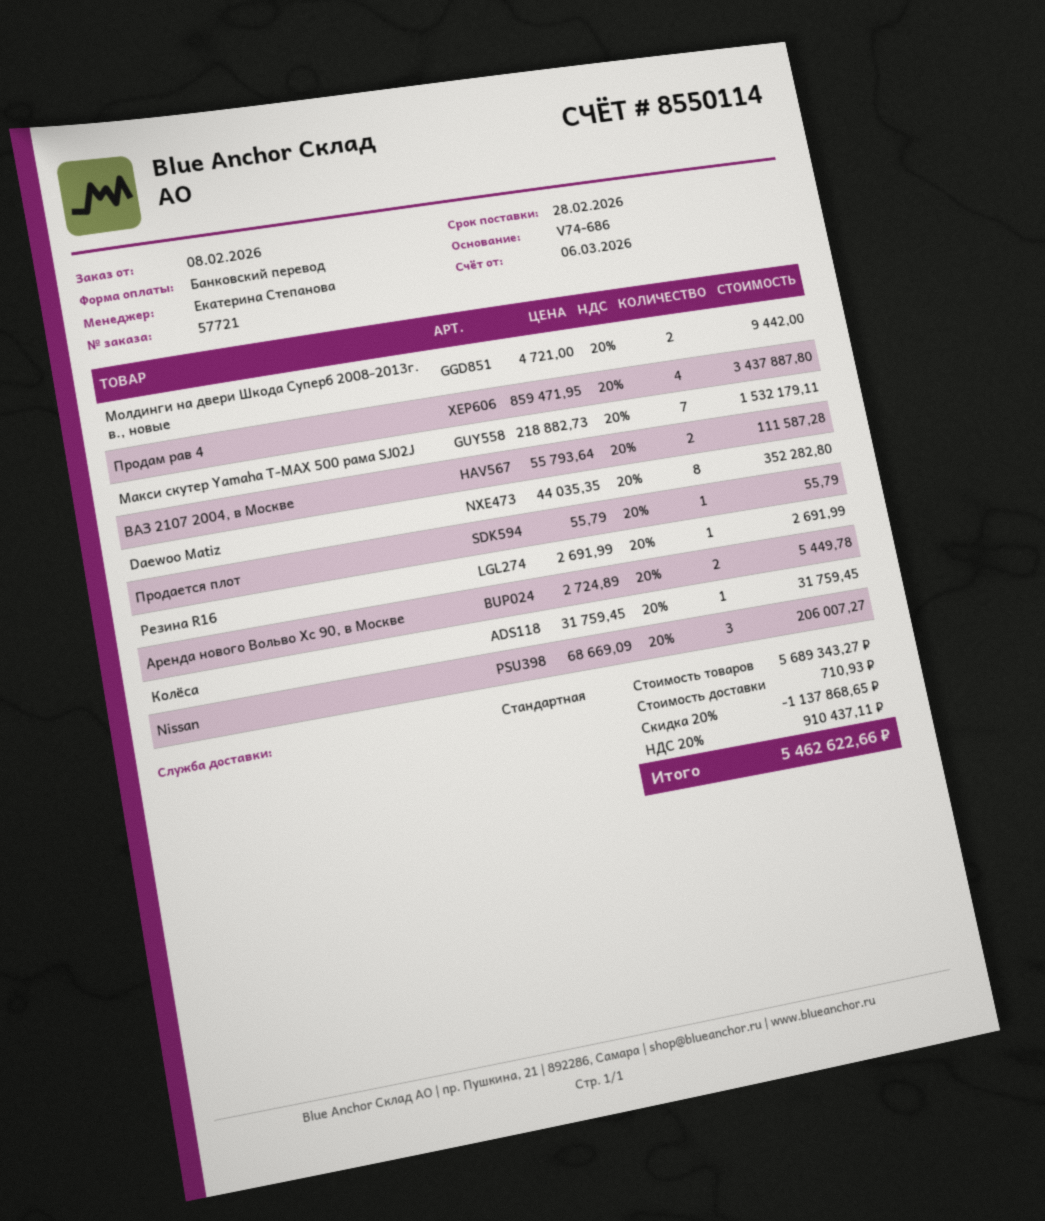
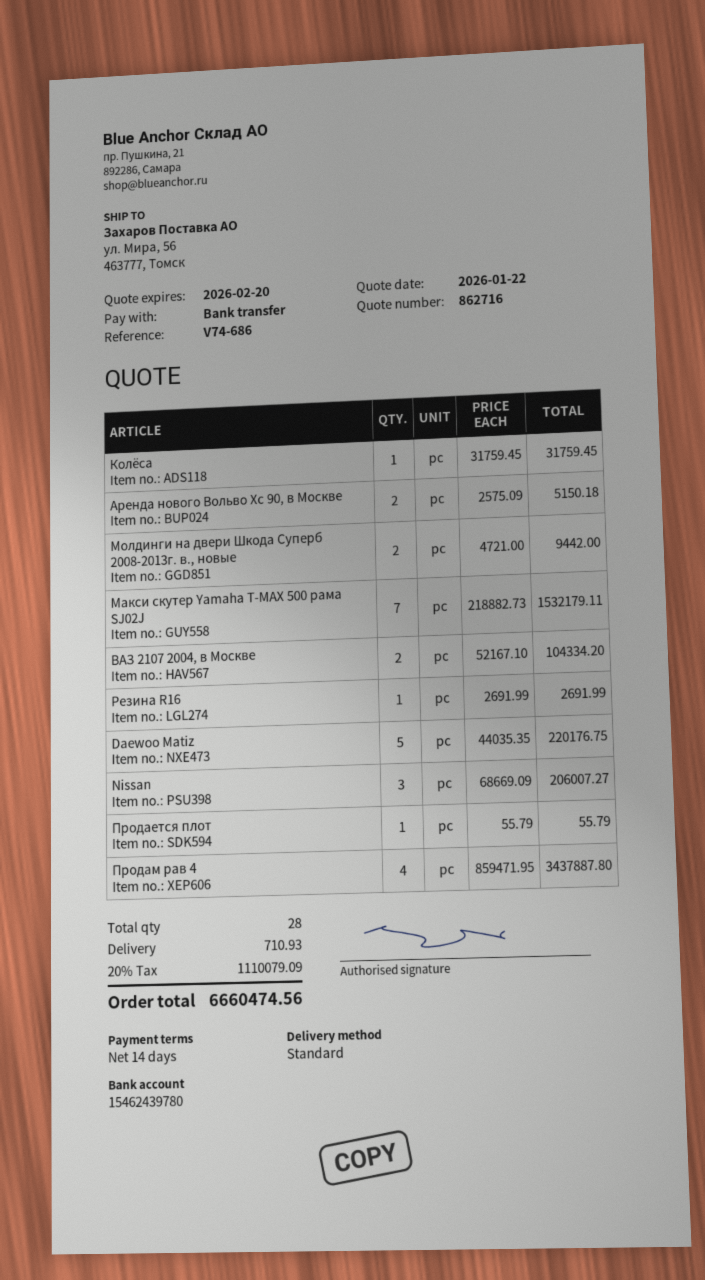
ВАЗ 2107 2004, в Москве: 2 x 55793.64 = 111587.28 -> 2 x 52167.10 = 104334.20
Daewoo Matiz: 8 x 44035.35 = 352282.80 -> 5 x 44035.35 = 220176.75
Аренда нового Вольво Xc 90, в Москве: 2 x 2724.89 = 5449.78 -> 2 x 2575.09 = 5150.18
discount: 20% = 1137868.65 -> none
tax: 20% = 910437.11 -> 20% = 1110079.09
total: 5462622.66 -> 6660474.56

